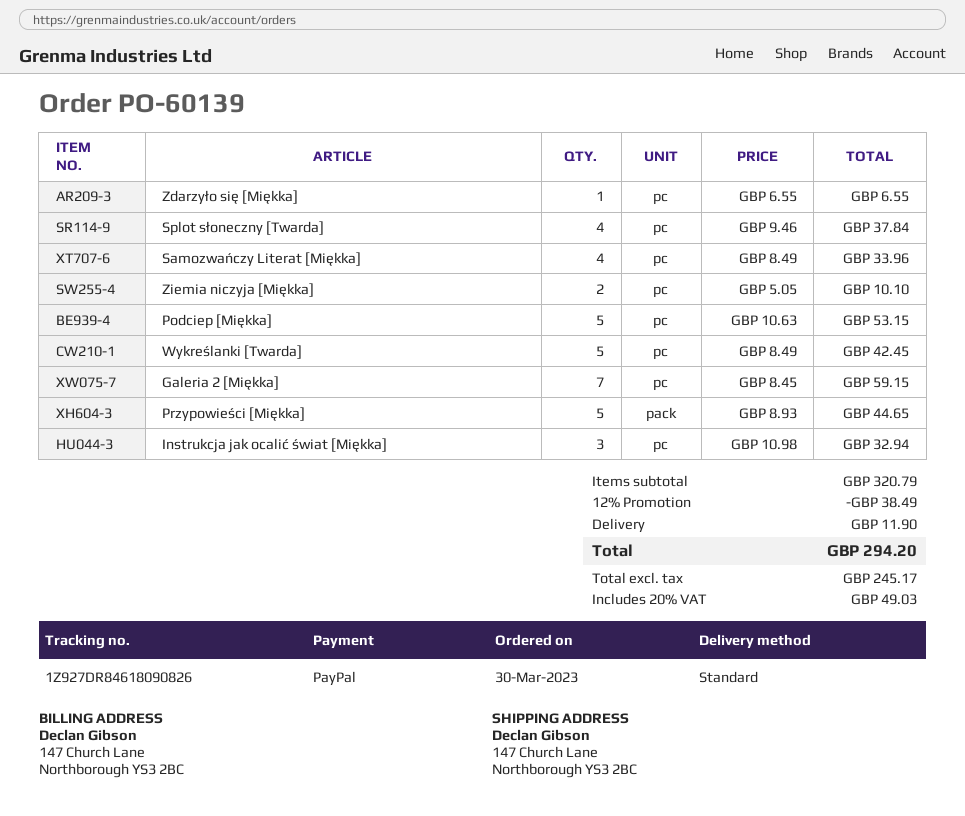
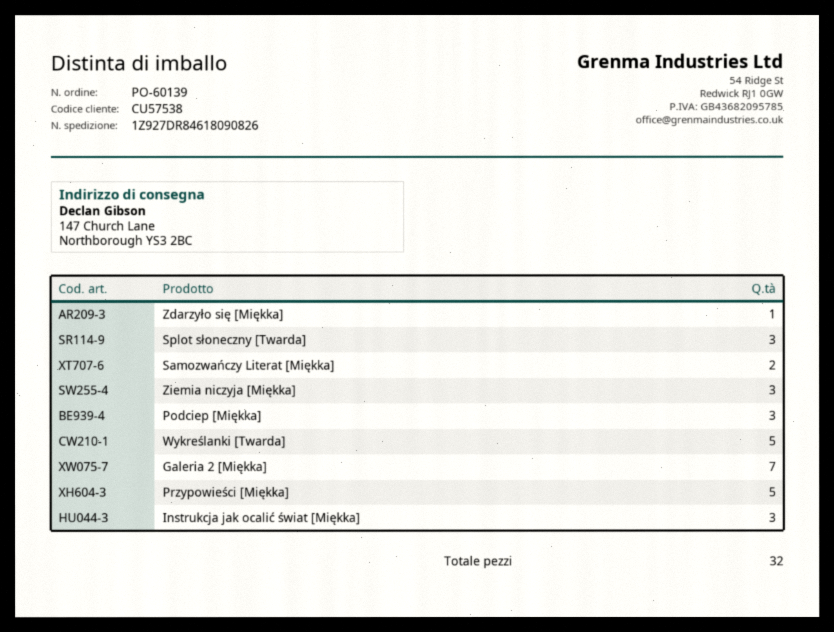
Splot słoneczny [Twarda]: 4 -> 3
Samozwańczy Literat [Miękka]: 4 -> 2
Ziemia niczyja [Miękka]: 2 -> 3
Podciep [Miękka]: 5 -> 3

